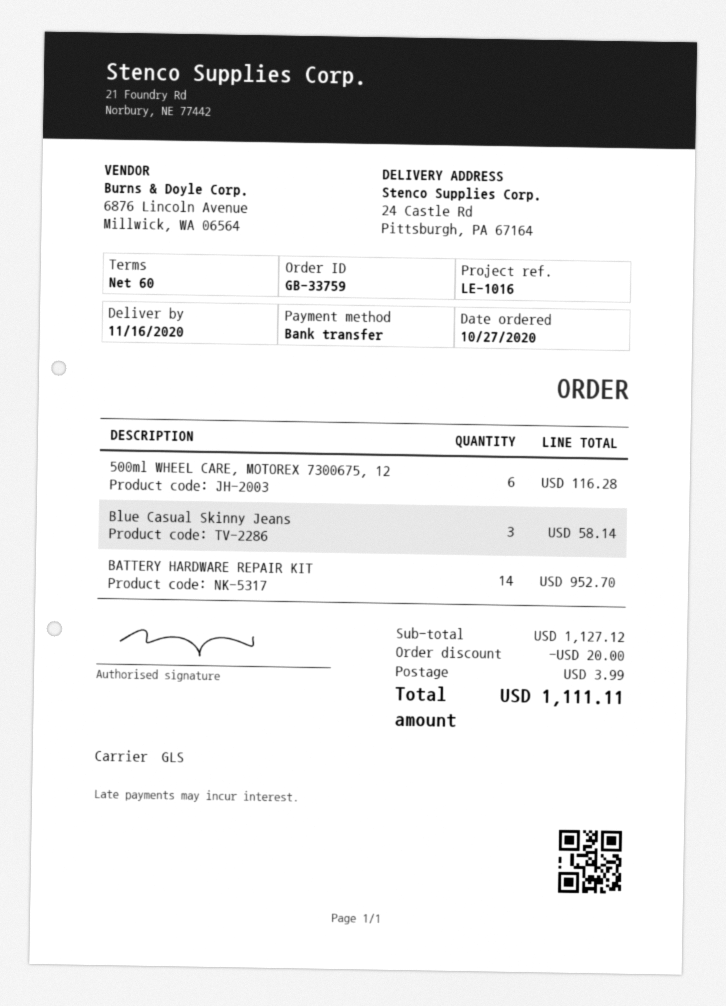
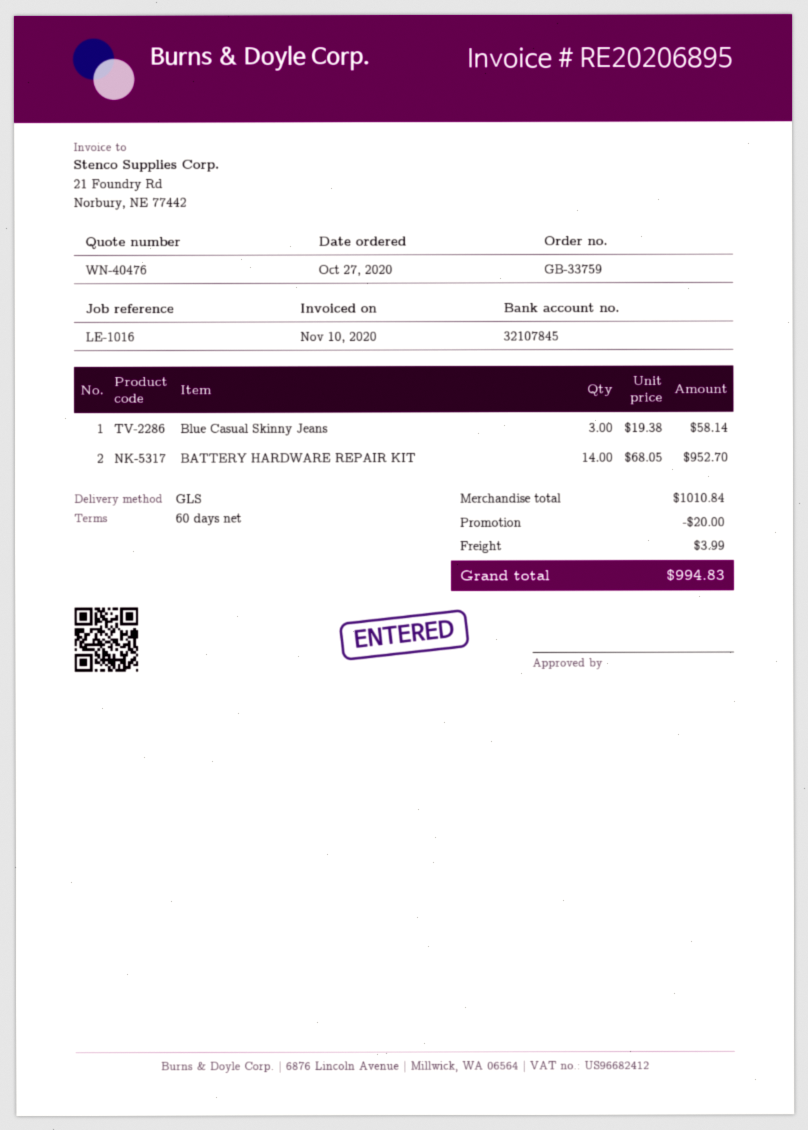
500ml WHEEL CARE, MOTOREX 7300675, 12: 6 for 116.28 -> none
subtotal: 1127.12 -> 1010.84
total: 1111.11 -> 994.83

